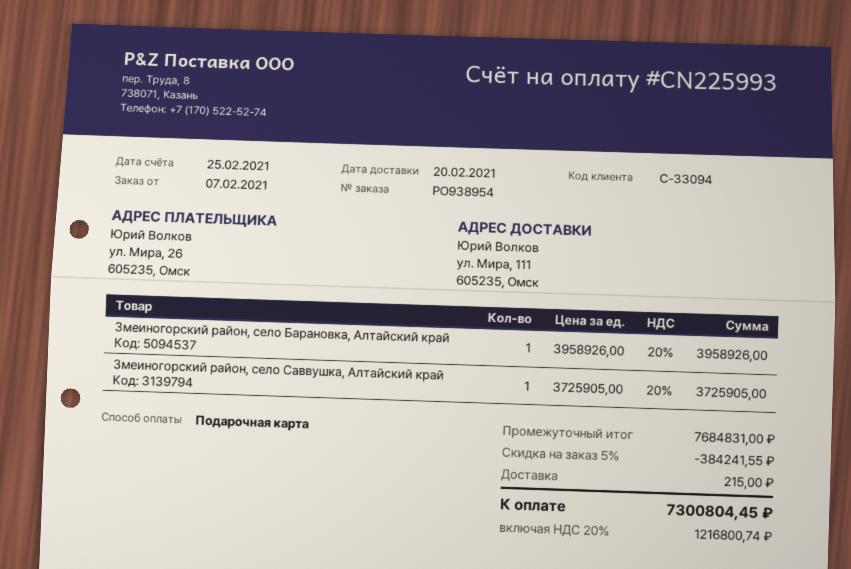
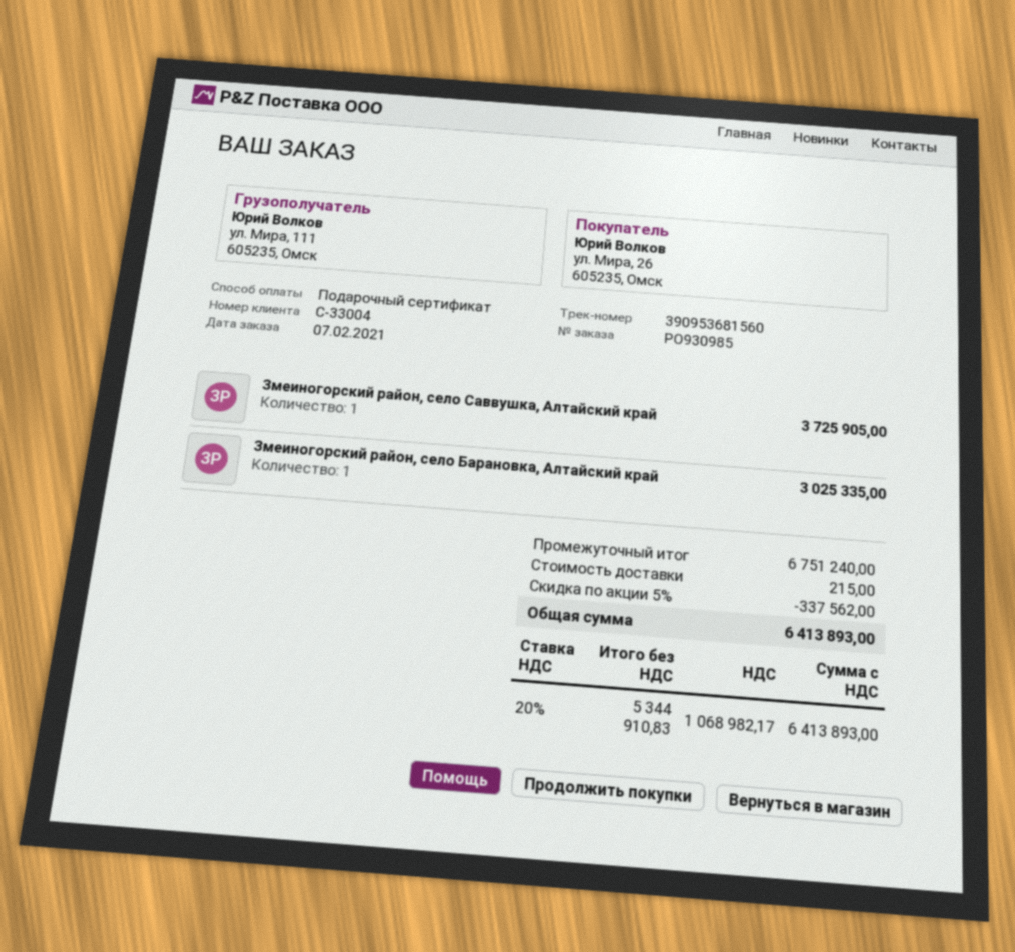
order number: PO938954 -> PO930985
customer number: C-33094 -> C-33004
Змеиногорский район, село Барановка, Алтайский край: 1 for 3958926.00 -> 1 for 3025335.00
subtotal: 7684831.00 -> 6751240.00
discount: 5% = 384241.55 -> 5% = 337562.00
tax: 20% = 1216800.74 -> 20% = 1068982.17
total: 7300804.45 -> 6413893.00

